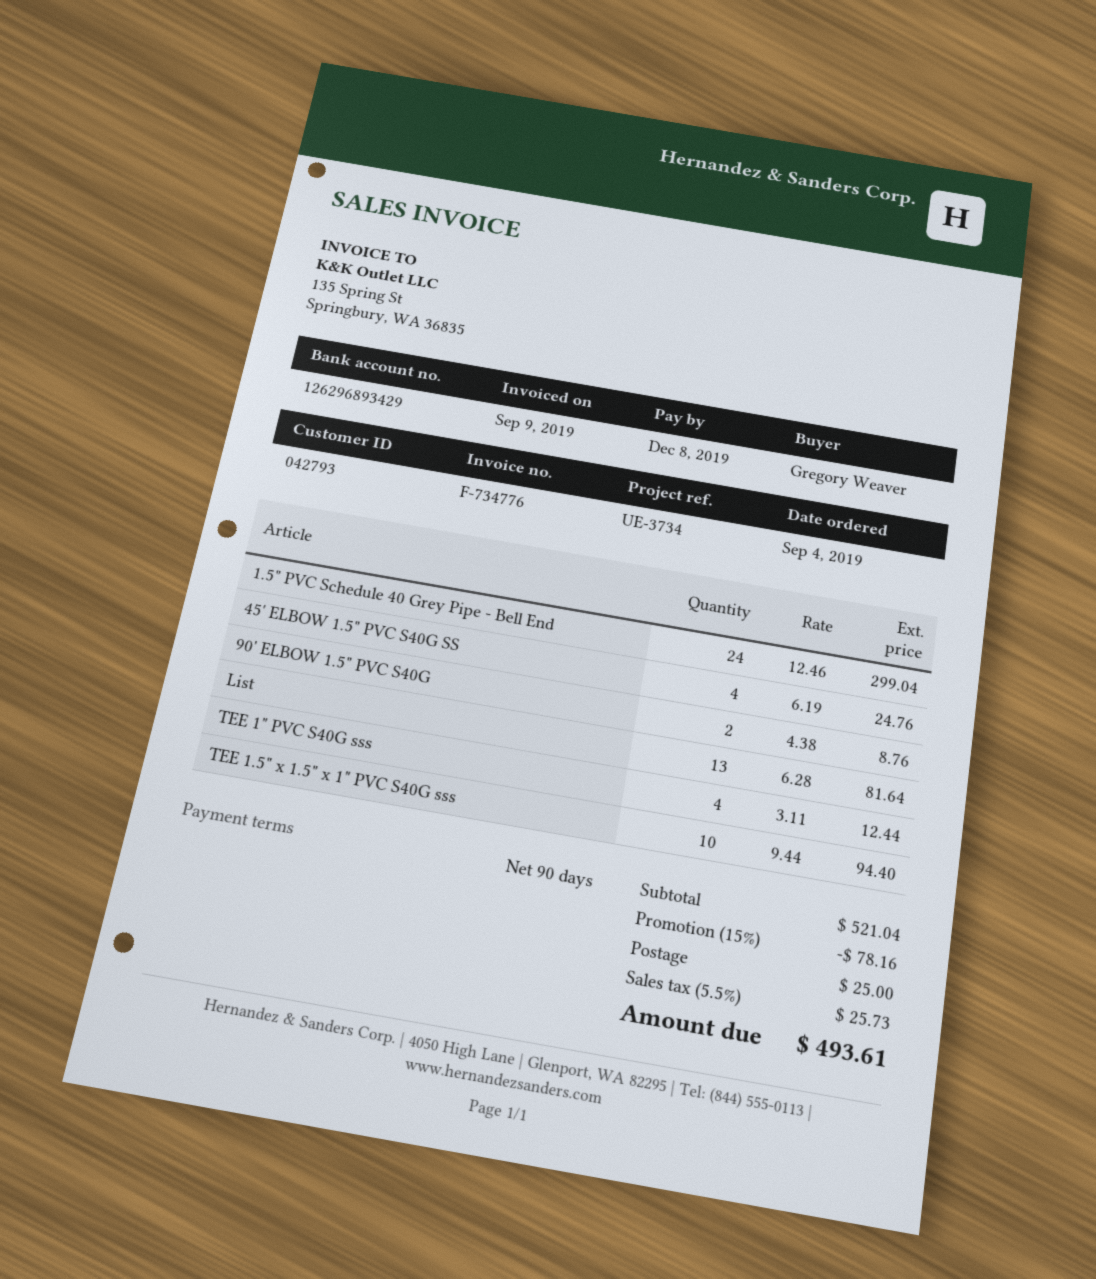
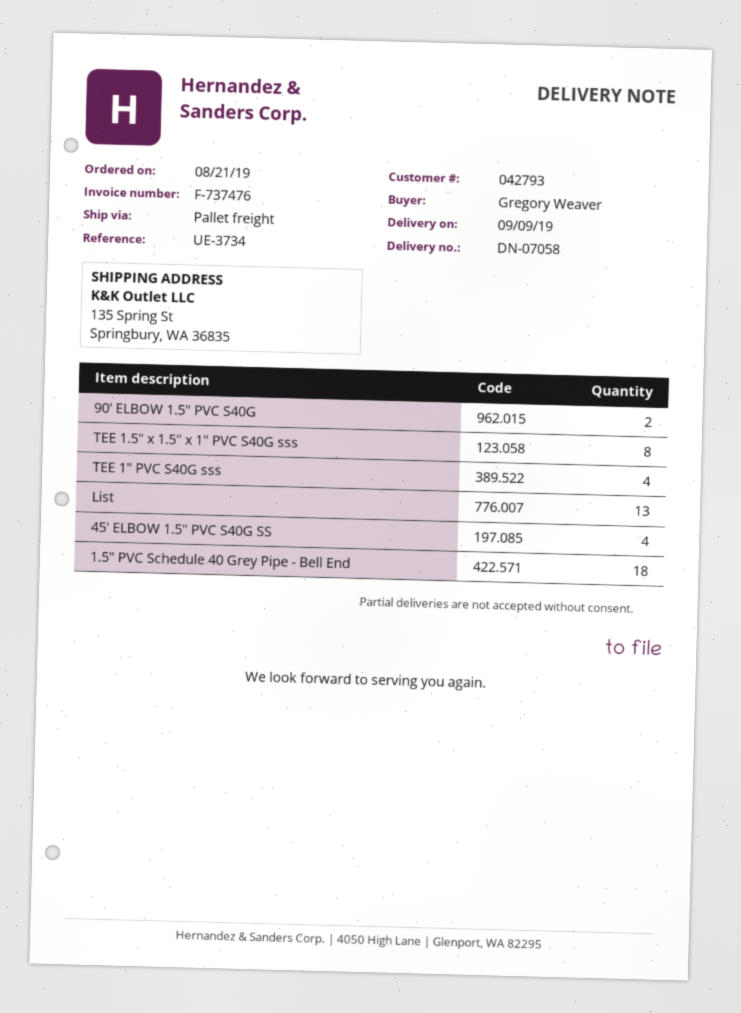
order date: 2019-09-04 -> 2019-08-21
invoice number: F-734776 -> F-737476
1.5" PVC Schedule 40 Grey Pipe - Bell End: 24 -> 18
TEE 1.5" x 1.5" x 1" PVC S40G sss: 10 -> 8

